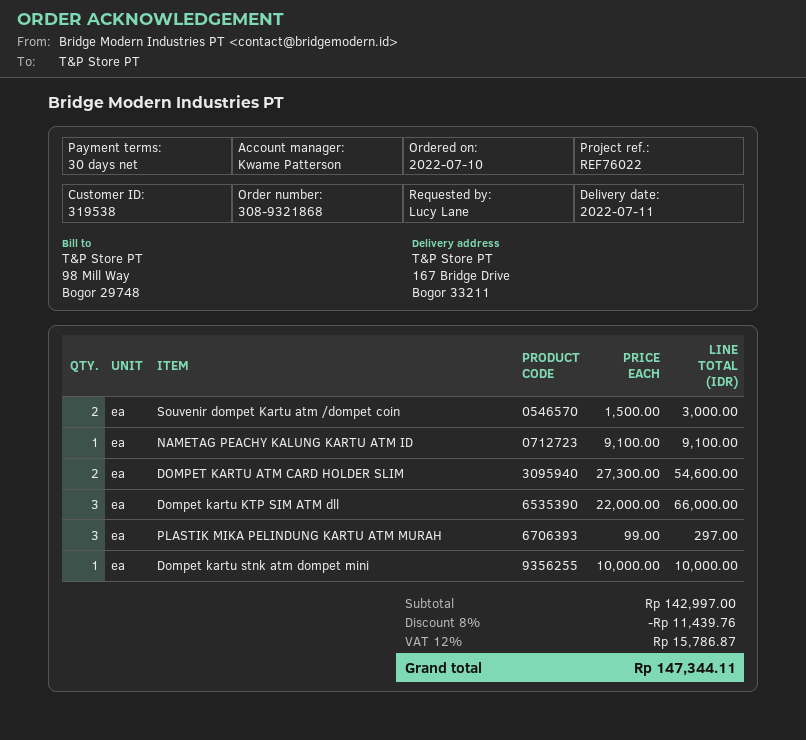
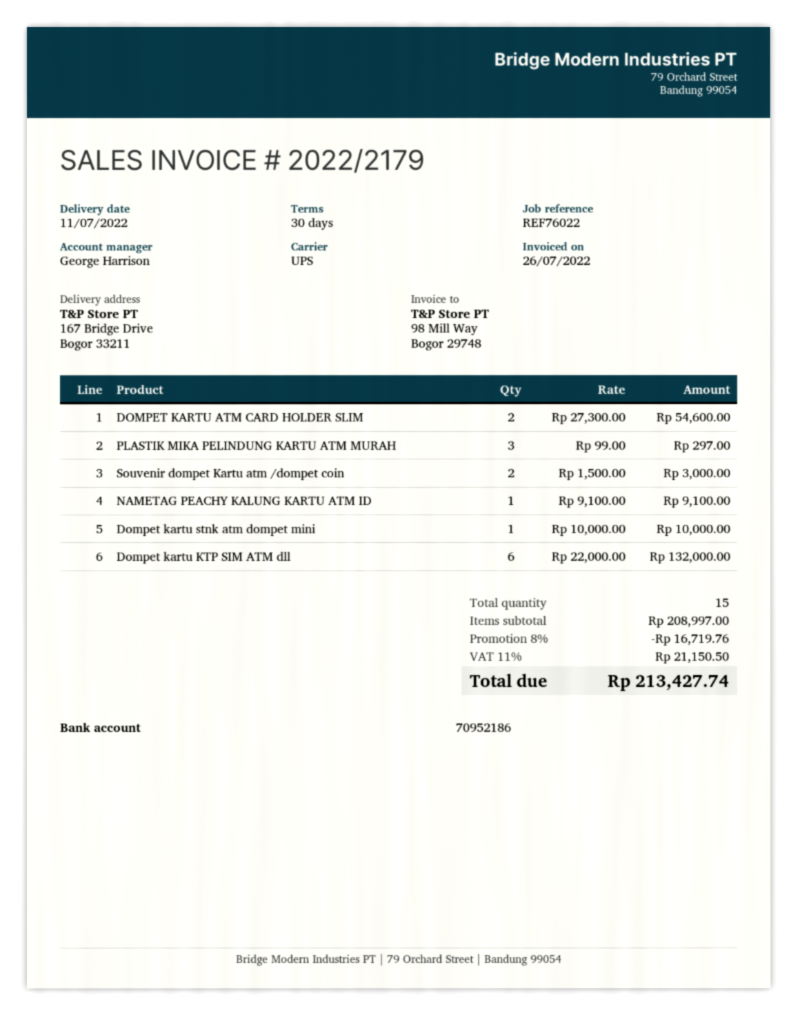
sales rep: Kwame Patterson -> George Harrison
Dompet kartu KTP SIM ATM dll: 3 x 22000.00 = 66000.00 -> 6 x 22000.00 = 132000.00
subtotal: 142997.00 -> 208997.00
discount: 8% = 11439.76 -> 8% = 16719.76
tax: 12% = 15786.87 -> 11% = 21150.50
total: 147344.11 -> 213427.74

